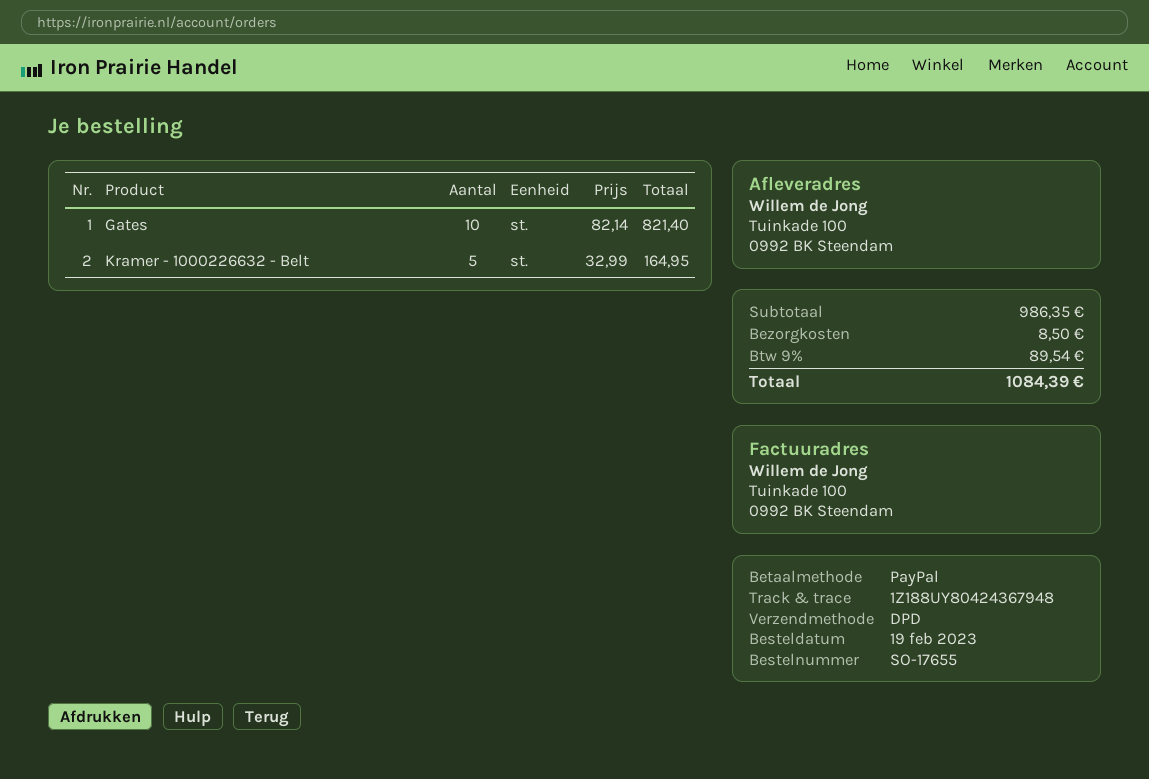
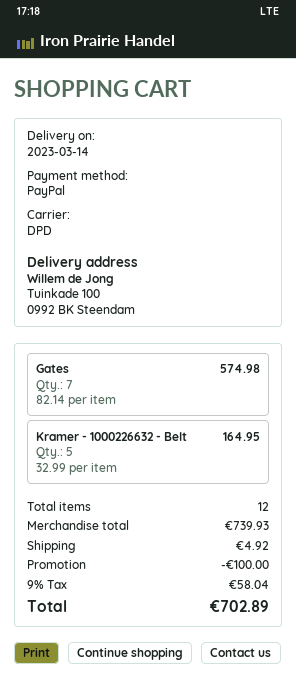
Gates: 10 x 82.14 = 821.40 -> 7 x 82.14 = 574.98
subtotal: 986.35 -> 739.93
discount: none -> 100.00
shipping: 8.50 -> 4.92
tax: 9% = 89.54 -> 9% = 58.04
total: 1084.39 -> 702.89

